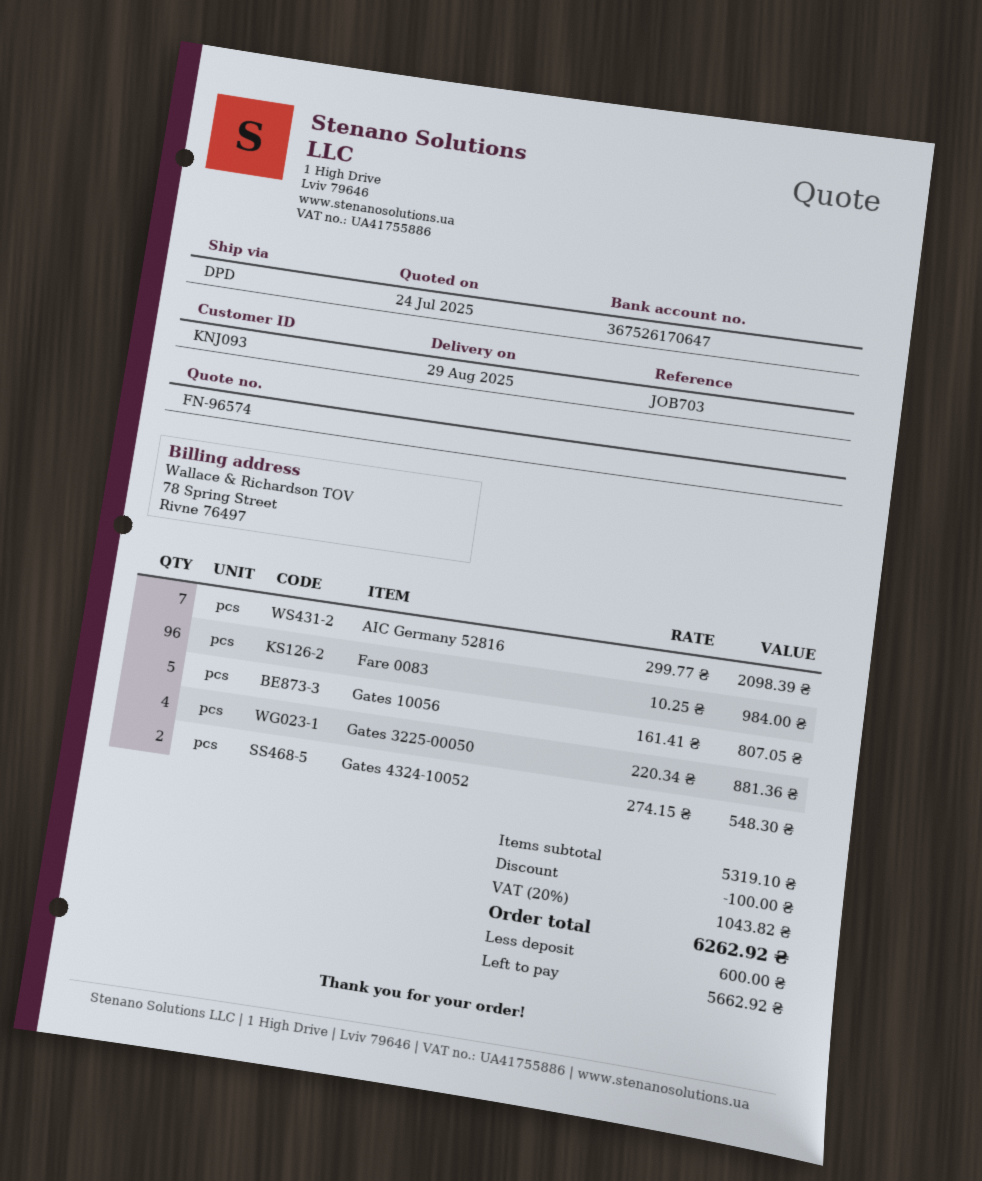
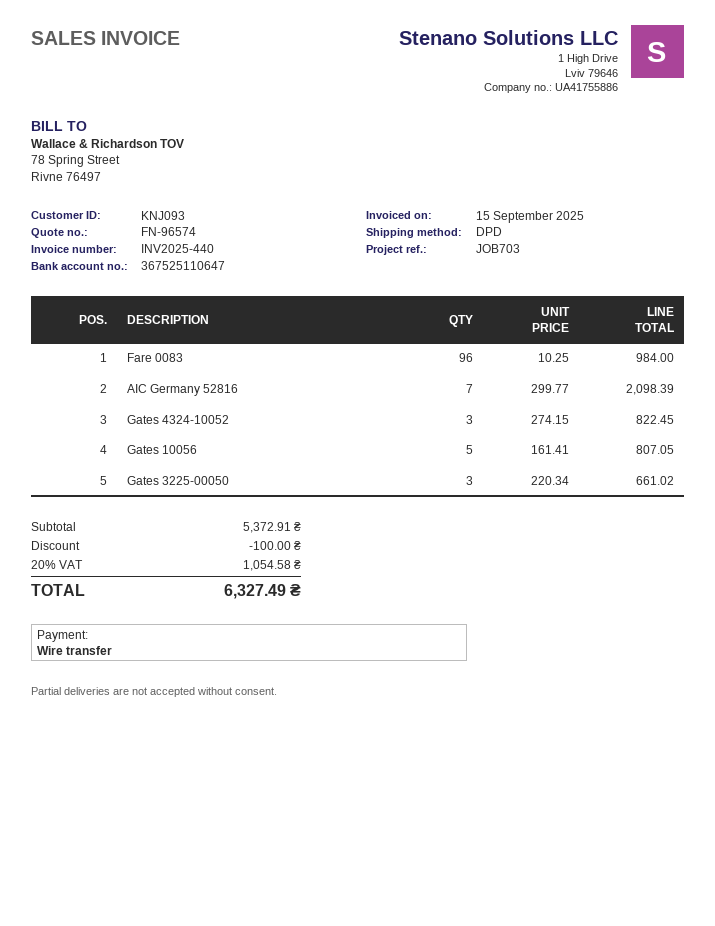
bank account: 367526170647 -> 367525110647
Gates 3225-00050: 4 x 220.34 = 881.36 -> 3 x 220.34 = 661.02
Gates 4324-10052: 2 x 274.15 = 548.30 -> 3 x 274.15 = 822.45
subtotal: 5319.10 -> 5372.91
tax: 20% = 1043.82 -> 20% = 1054.58
total: 6262.92 -> 6327.49

